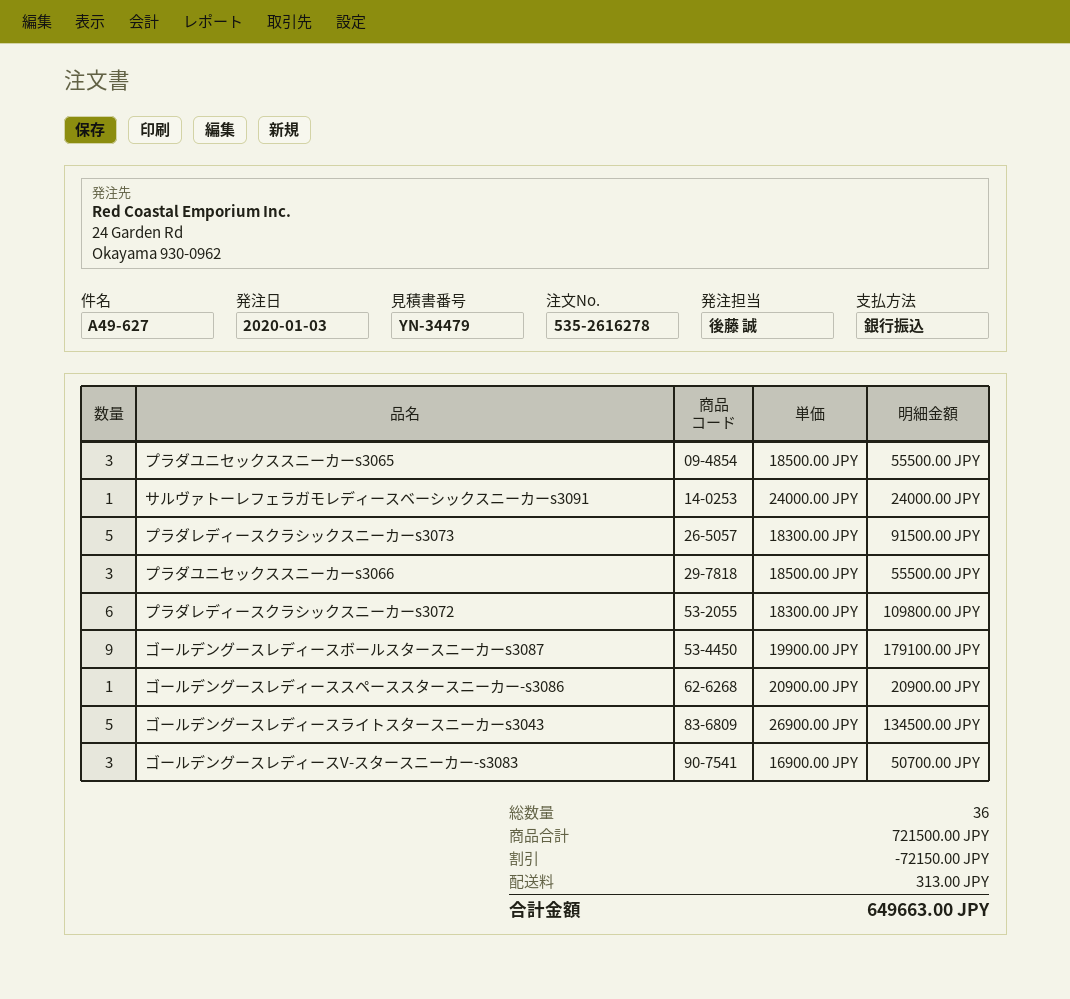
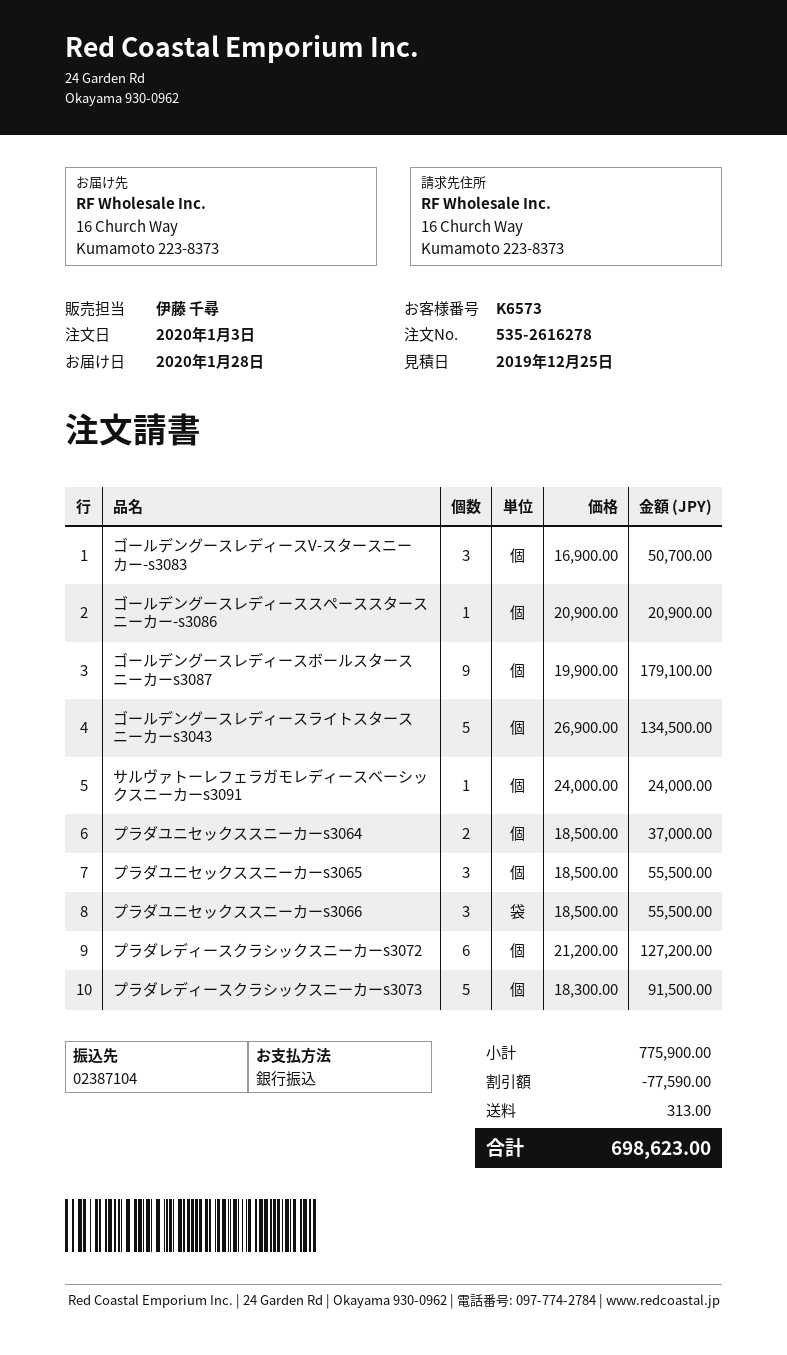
プラダレディースクラシックスニーカーs3072: 6 x 18300.00 = 109800.00 -> 6 x 21200.00 = 127200.00
プラダユニセックススニーカーs3064: none -> 2 x 18500.00 = 37000.00
subtotal: 721500.00 -> 775900.00
discount: 72150.00 -> 77590.00
total: 649663.00 -> 698623.00

